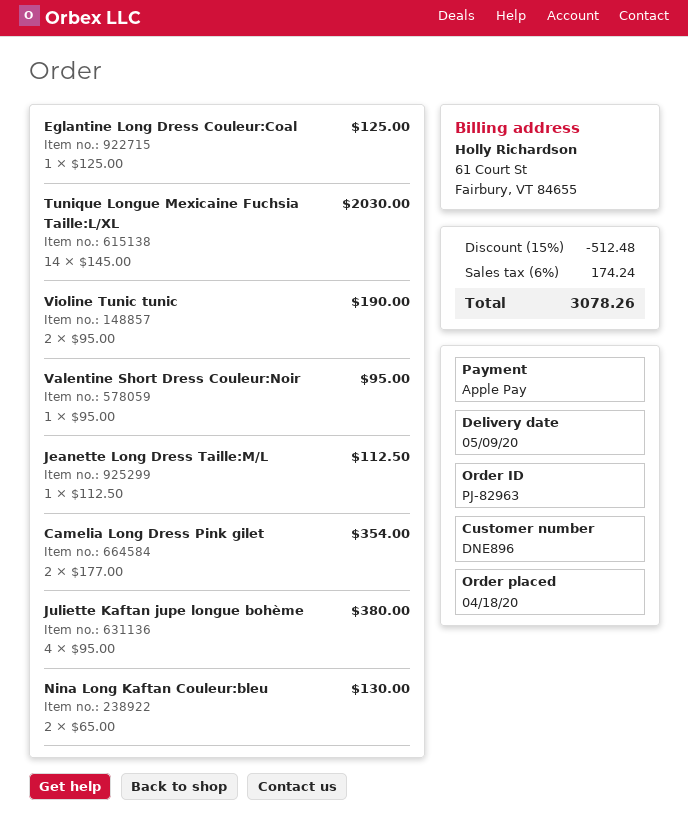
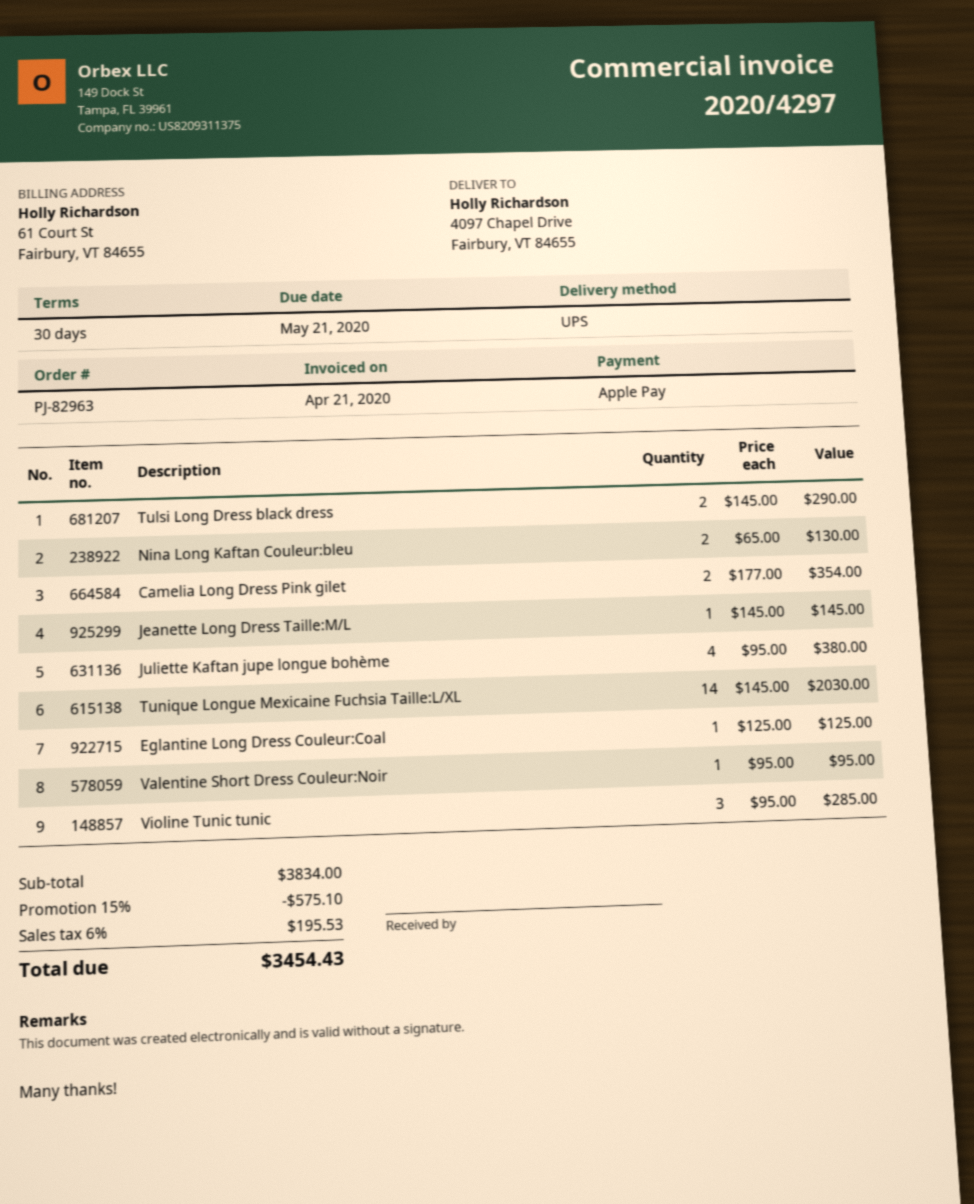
Violine Tunic tunic: 2 x 95.00 = 190.00 -> 3 x 95.00 = 285.00
Jeanette Long Dress Taille:M/L: 1 x 112.50 = 112.50 -> 1 x 145.00 = 145.00
Tulsi Long Dress black dress: none -> 2 x 145.00 = 290.00
discount: 15% = 512.48 -> 15% = 575.10
tax: 6% = 174.24 -> 6% = 195.53
total: 3078.26 -> 3454.43

